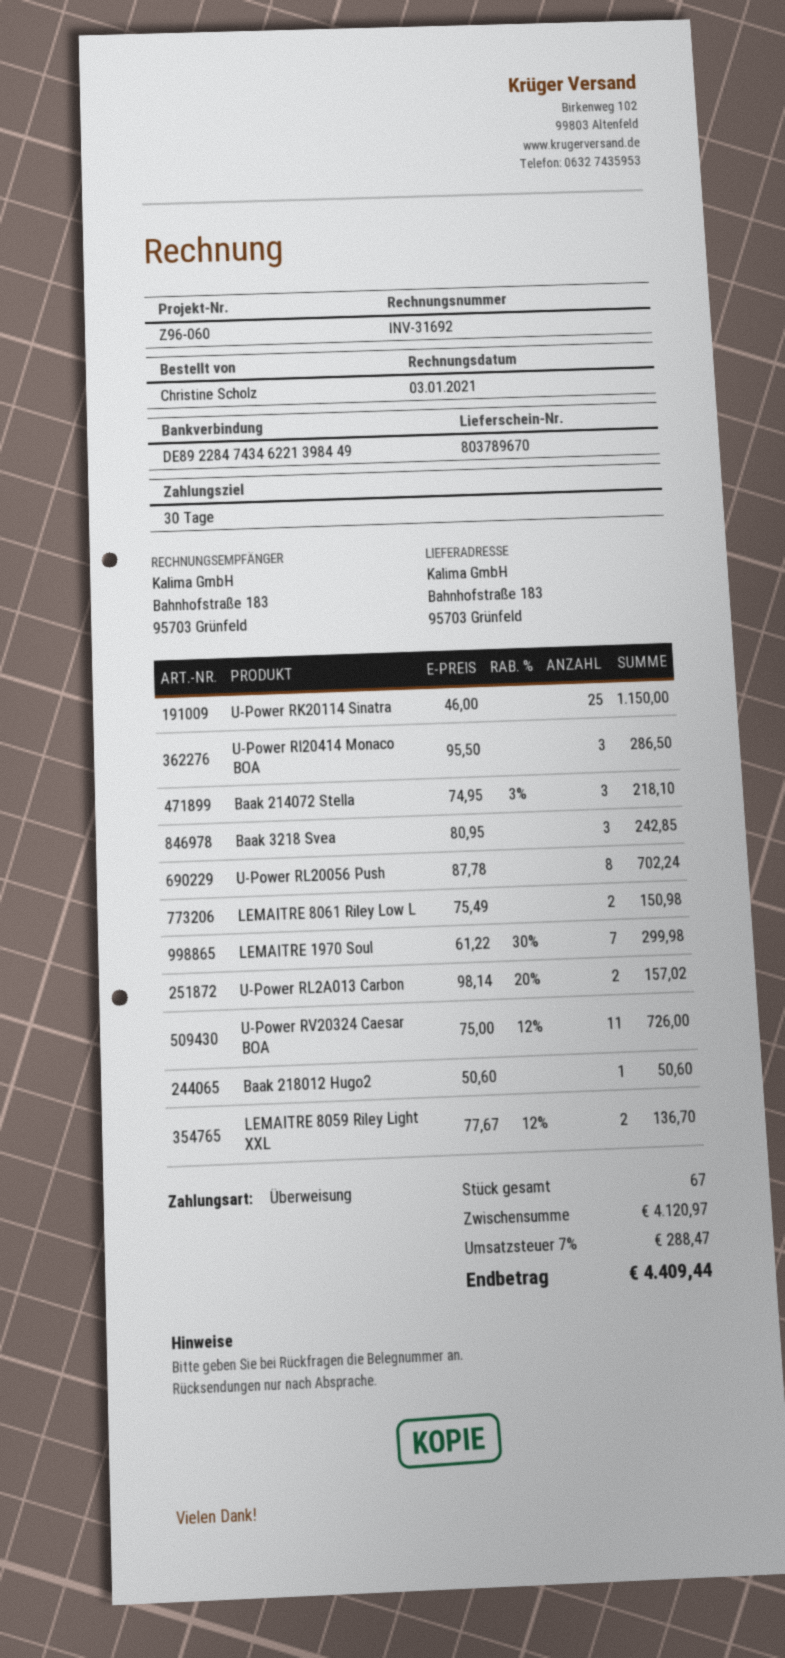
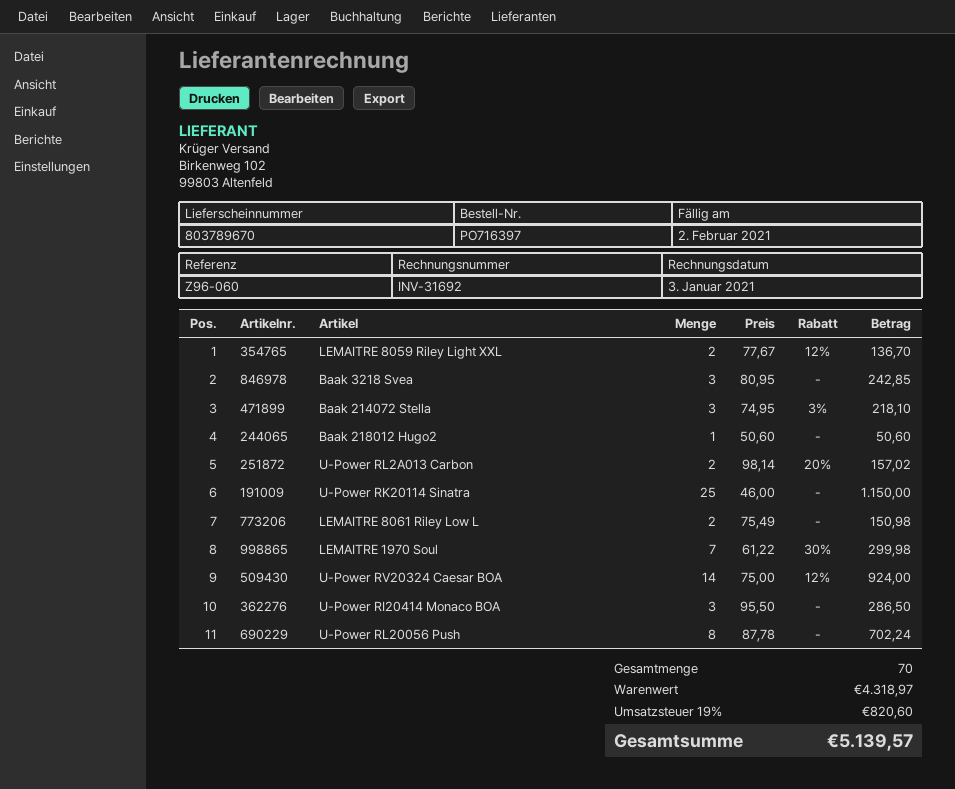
U-Power RV20324 Caesar BOA: 11 x 75.00 - 12% = 726.00 -> 14 x 75.00 - 12% = 924.00
total quantity: 67 -> 70
subtotal: 4120.97 -> 4318.97
tax: 7% = 288.47 -> 19% = 820.60
total: 4409.44 -> 5139.57

